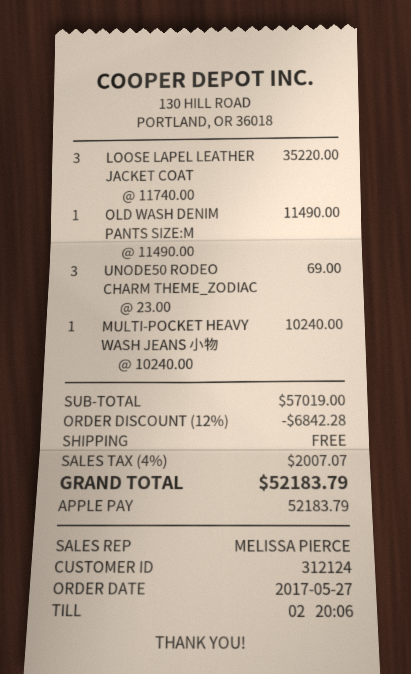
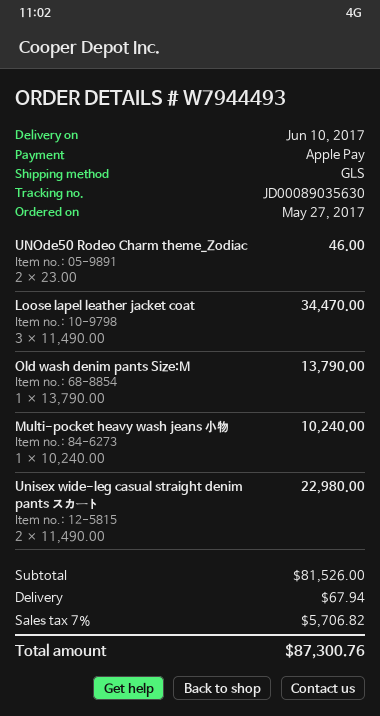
LOOSE LAPEL LEATHER JACKET COAT: 3 x 11740.00 = 35220.00 -> 3 x 11490.00 = 34470.00
OLD WASH DENIM PANTS SIZE:M: 1 x 11490.00 = 11490.00 -> 1 x 13790.00 = 13790.00
UNODE50 RODEO CHARM THEME_ZODIAC: 3 x 23.00 = 69.00 -> 2 x 23.00 = 46.00
Unisex wide-leg casual straight denim pants スカート: none -> 2 x 11490.00 = 22980.00
subtotal: 57019.00 -> 81526.00
discount: 12% = 6842.28 -> none
shipping: 0.00 -> 67.94
tax: 4% = 2007.07 -> 7% = 5706.82
total: 52183.79 -> 87300.76

